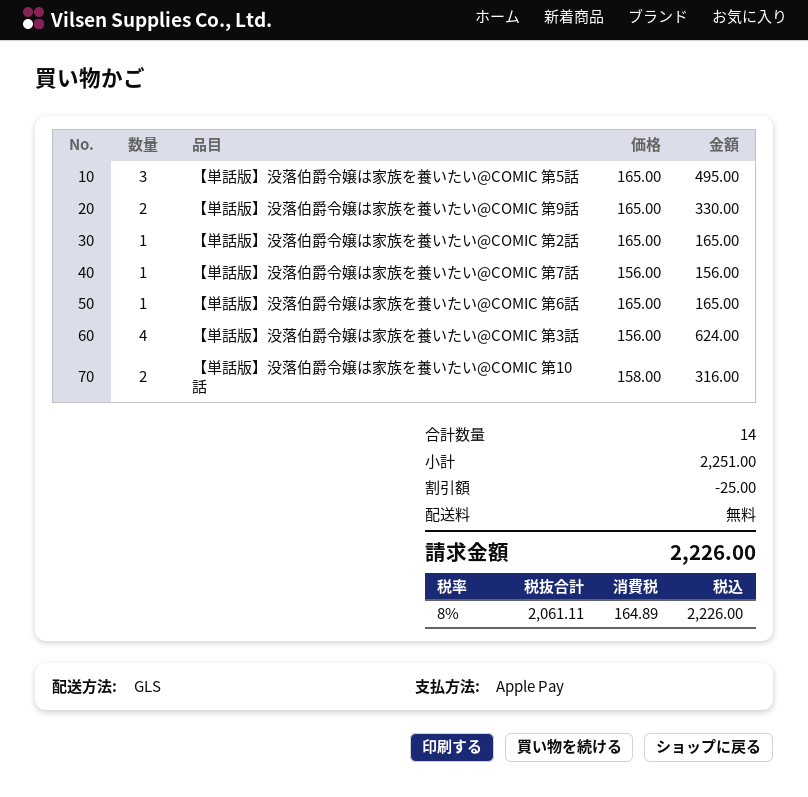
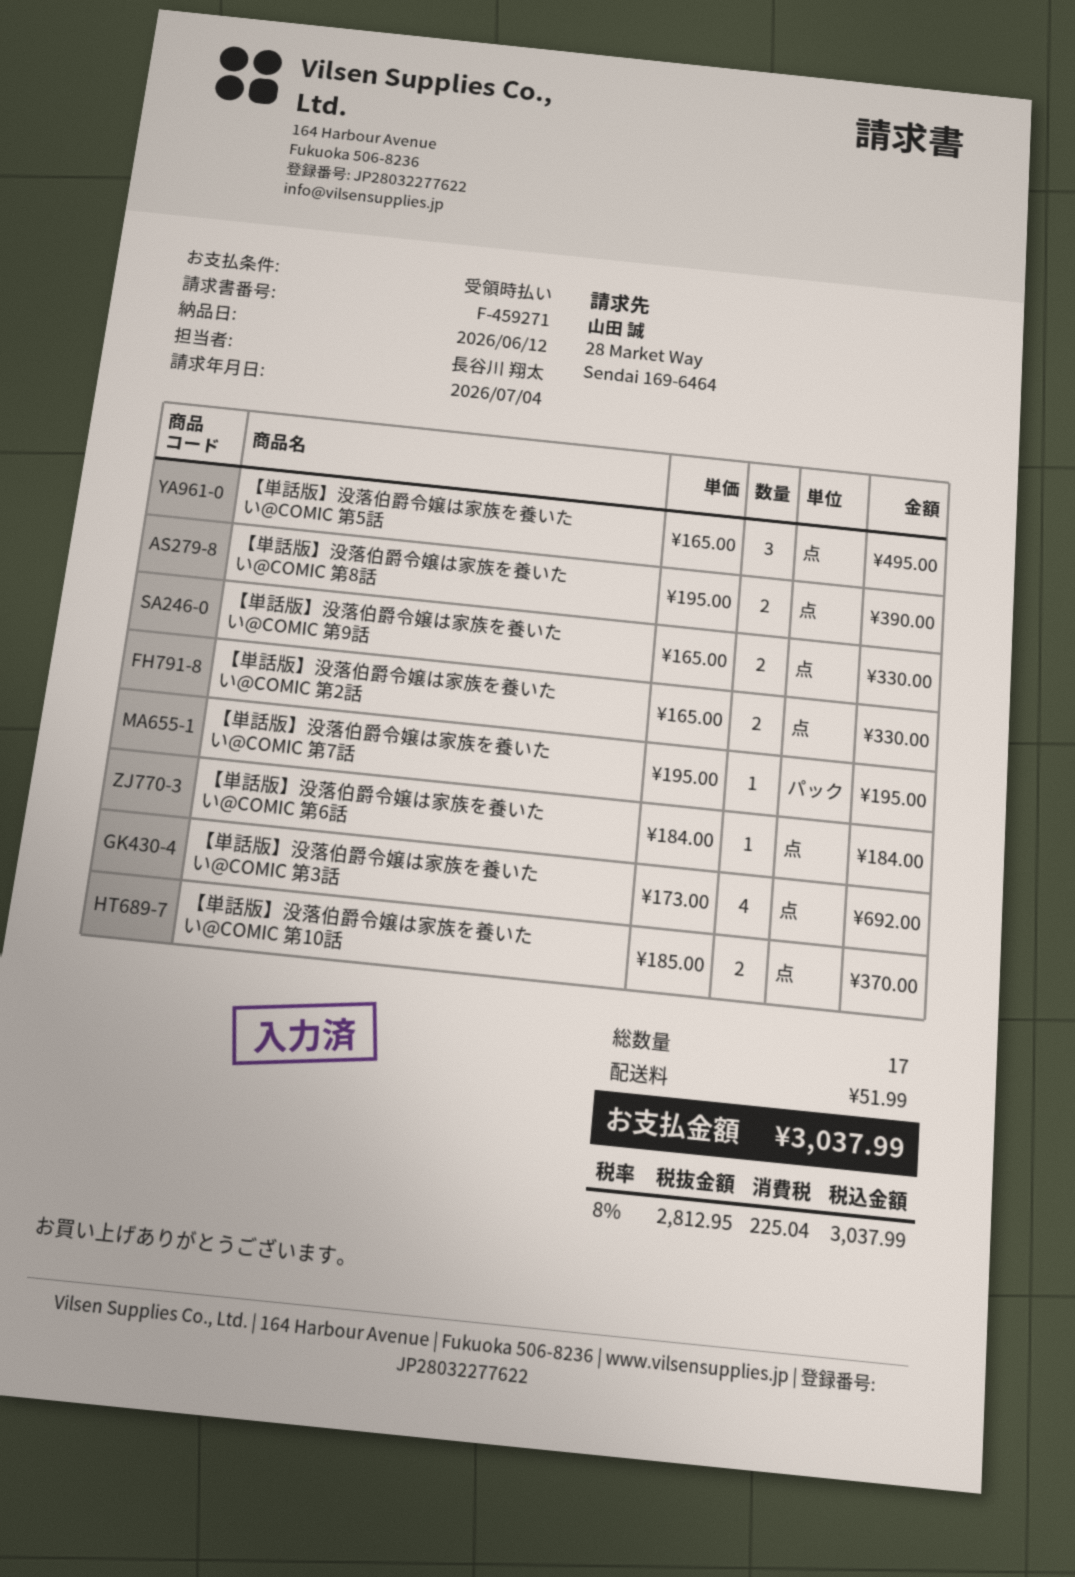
【単話版】没落伯爵令嬢は家族を養いたい@COMIC 第2話: 1 x 165.00 = 165.00 -> 2 x 165.00 = 330.00
【単話版】没落伯爵令嬢は家族を養いたい@COMIC 第7話: 1 x 156.00 = 156.00 -> 1 x 195.00 = 195.00
【単話版】没落伯爵令嬢は家族を養いたい@COMIC 第6話: 1 x 165.00 = 165.00 -> 1 x 184.00 = 184.00
【単話版】没落伯爵令嬢は家族を養いたい@COMIC 第3話: 4 x 156.00 = 624.00 -> 4 x 173.00 = 692.00
【単話版】没落伯爵令嬢は家族を養いたい@COMIC 第10話: 2 x 158.00 = 316.00 -> 2 x 185.00 = 370.00
【単話版】没落伯爵令嬢は家族を養いたい@COMIC 第8話: none -> 2 x 195.00 = 390.00
total quantity: 14 -> 17
discount: 25.00 -> none
shipping: 0.00 -> 51.99
net: 2061.11 -> 2812.95
tax: 8% = 164.89 -> 8% = 225.04
total: 2226.00 -> 3037.99

